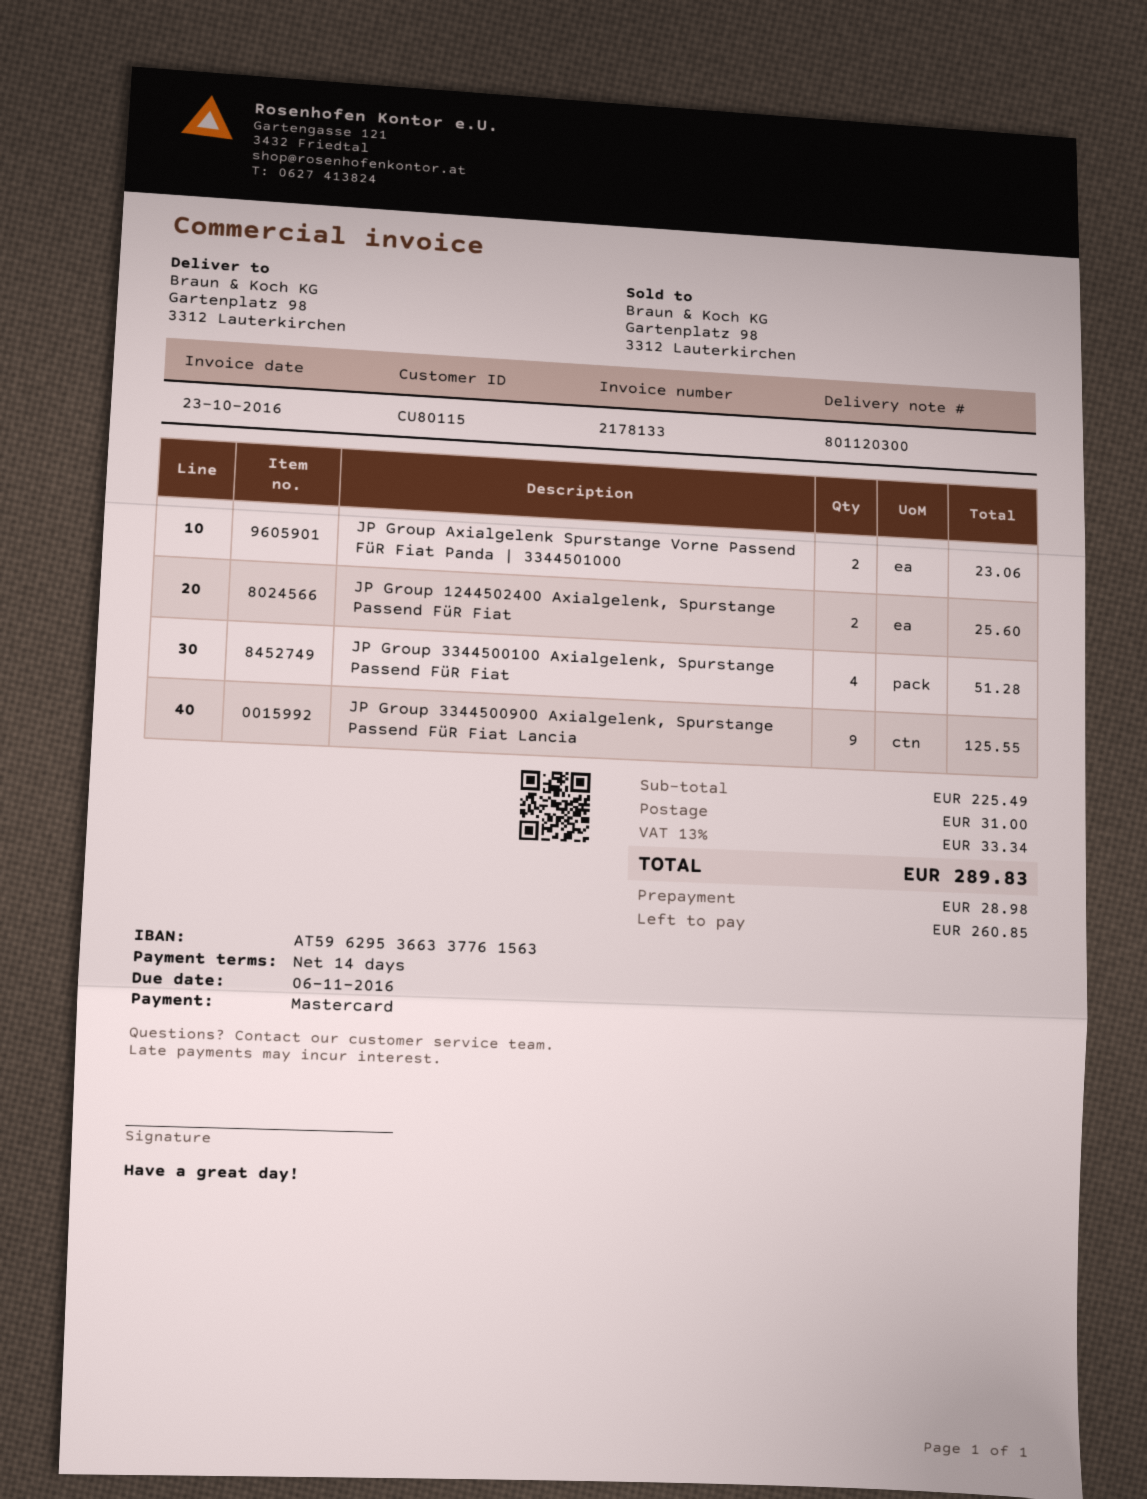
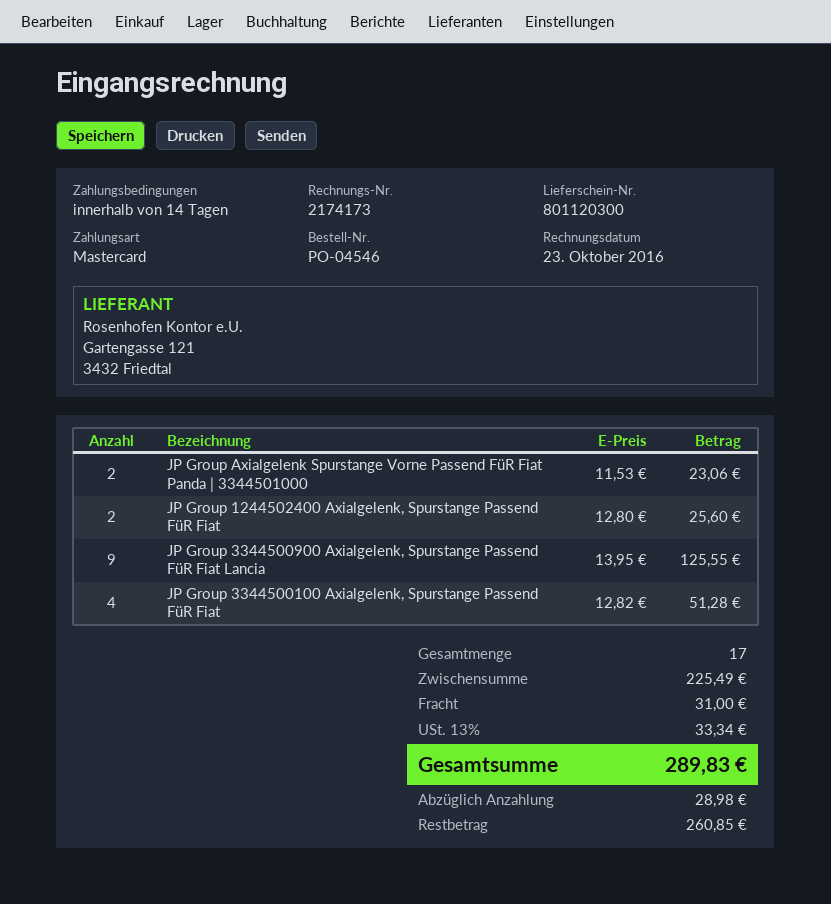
invoice number: 2178133 -> 2174173

